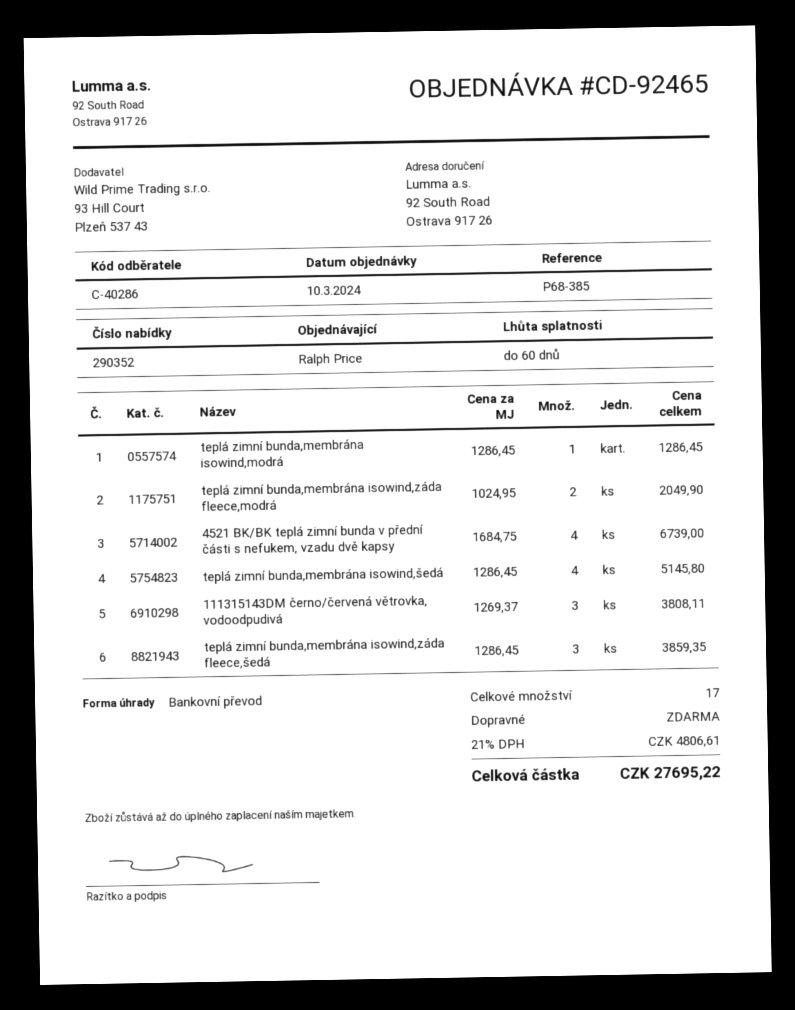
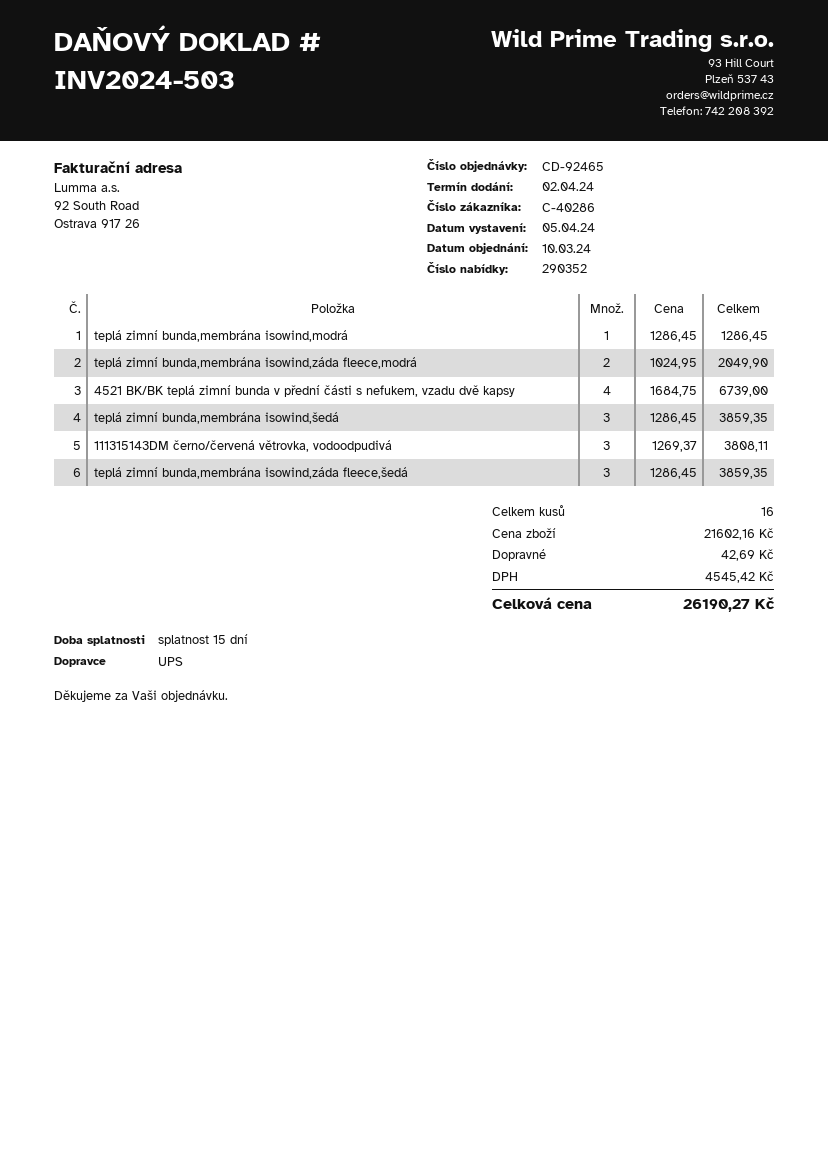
payment terms: 60 days -> 15 days
teplá zimní bunda,membrána isowind,šedá: 4 x 1286.45 = 5145.80 -> 3 x 1286.45 = 3859.35
total quantity: 17 -> 16
shipping: 0.00 -> 42.69
tax: 4806.61 -> 4545.42
total: 27695.22 -> 26190.27

